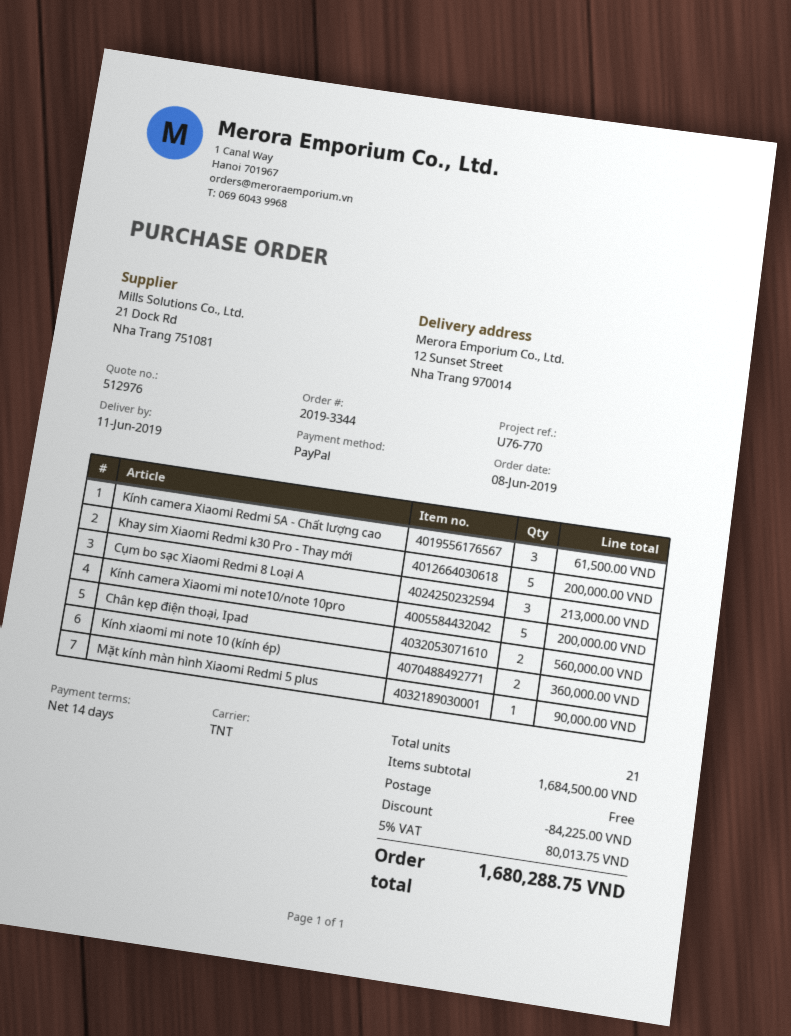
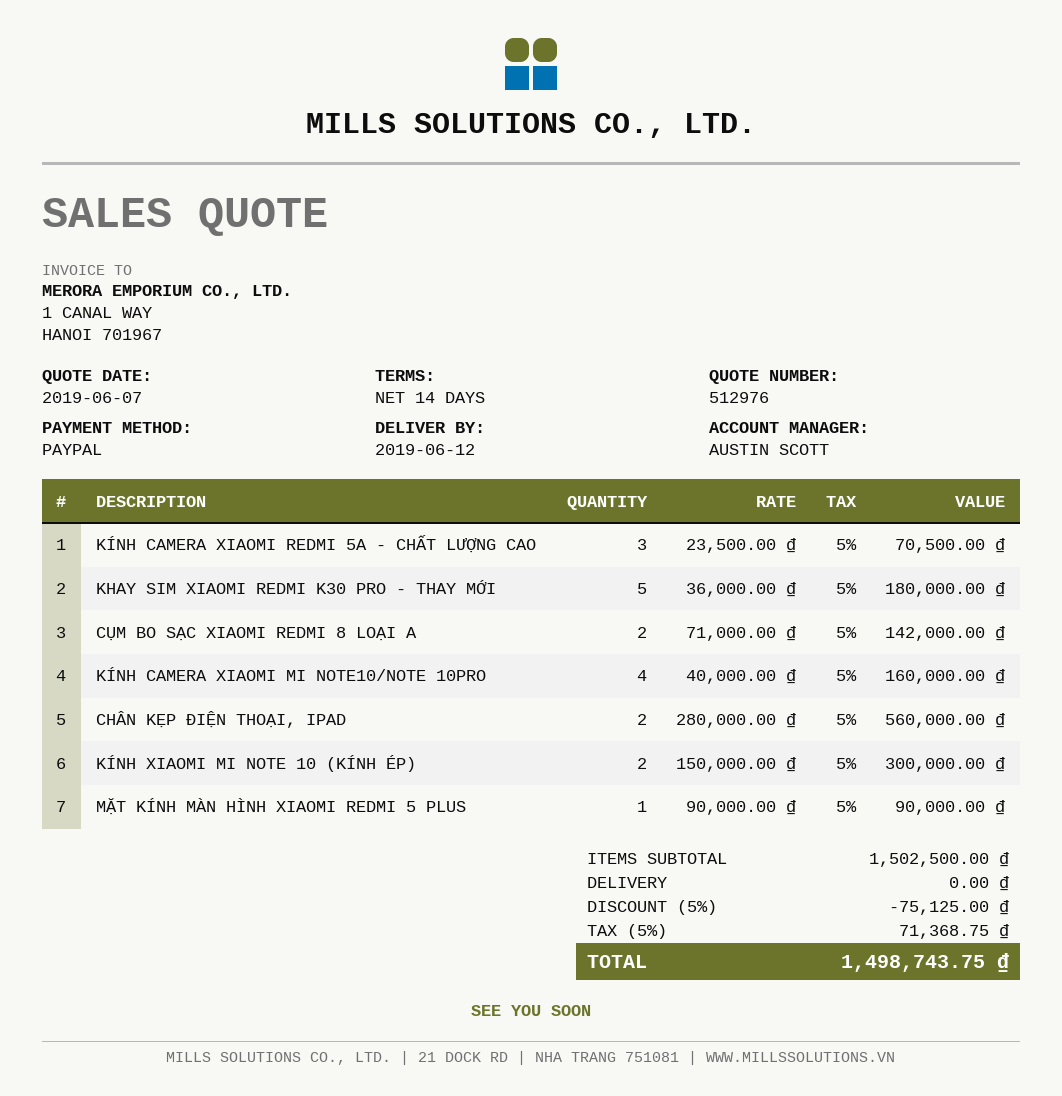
delivery date: 2019-06-11 -> 2019-06-12
Kính camera Xiaomi Redmi 5A - Chất lượng cao: 3 for 61500.00 -> 3 for 70500.00
Khay sim Xiaomi Redmi k30 Pro - Thay mới: 5 for 200000.00 -> 5 for 180000.00
Cụm bo sạc Xiaomi Redmi 8 Loại A: 3 for 213000.00 -> 2 for 142000.00
Kính camera Xiaomi mi note10/note 10pro: 5 for 200000.00 -> 4 for 160000.00
Kính xiaomi mi note 10 (kính ép): 2 for 360000.00 -> 2 for 300000.00
subtotal: 1684500.00 -> 1502500.00
discount: 84225.00 -> 75125.00
tax: 5% = 80013.75 -> 5% = 71368.75
total: 1680288.75 -> 1498743.75

